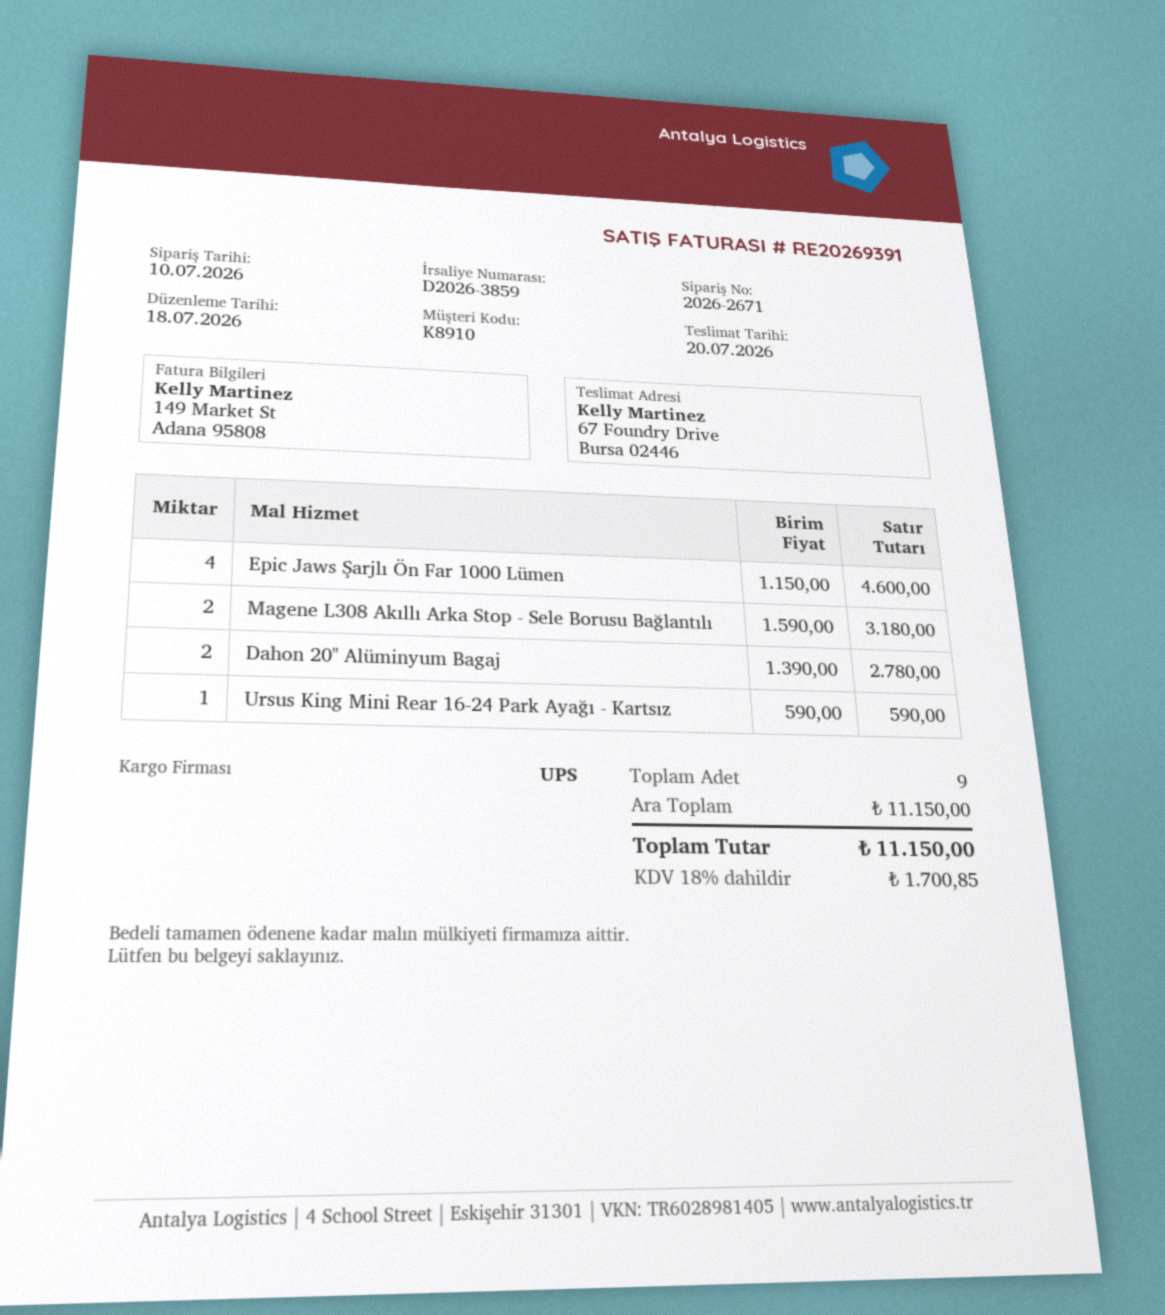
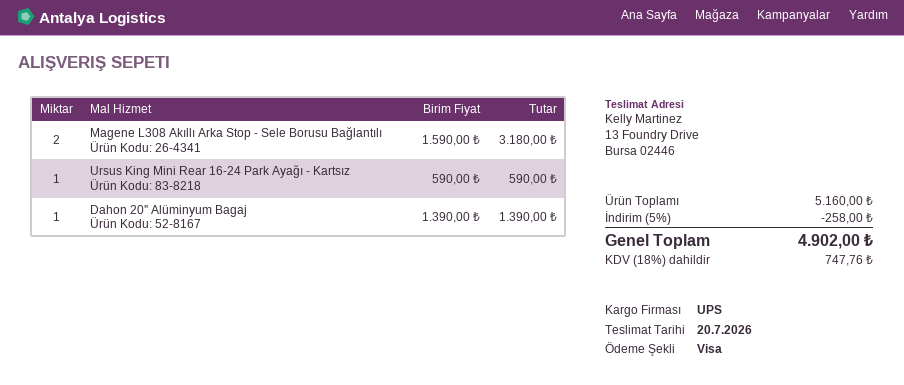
ship to: 67 Foundry Drive, Bursa 02446 -> 13 Foundry Drive, Bursa 02446
Epic Jaws Şarjlı Ön Far 1000 Lümen: 4 x 1150.00 = 4600.00 -> none
Dahon 20'' Alüminyum Bagaj: 2 x 1390.00 = 2780.00 -> 1 x 1390.00 = 1390.00
subtotal: 11150.00 -> 5160.00
discount: none -> 5% = 258.00
tax: 18% = 1700.85 -> 18% = 747.76
total: 11150.00 -> 4902.00

